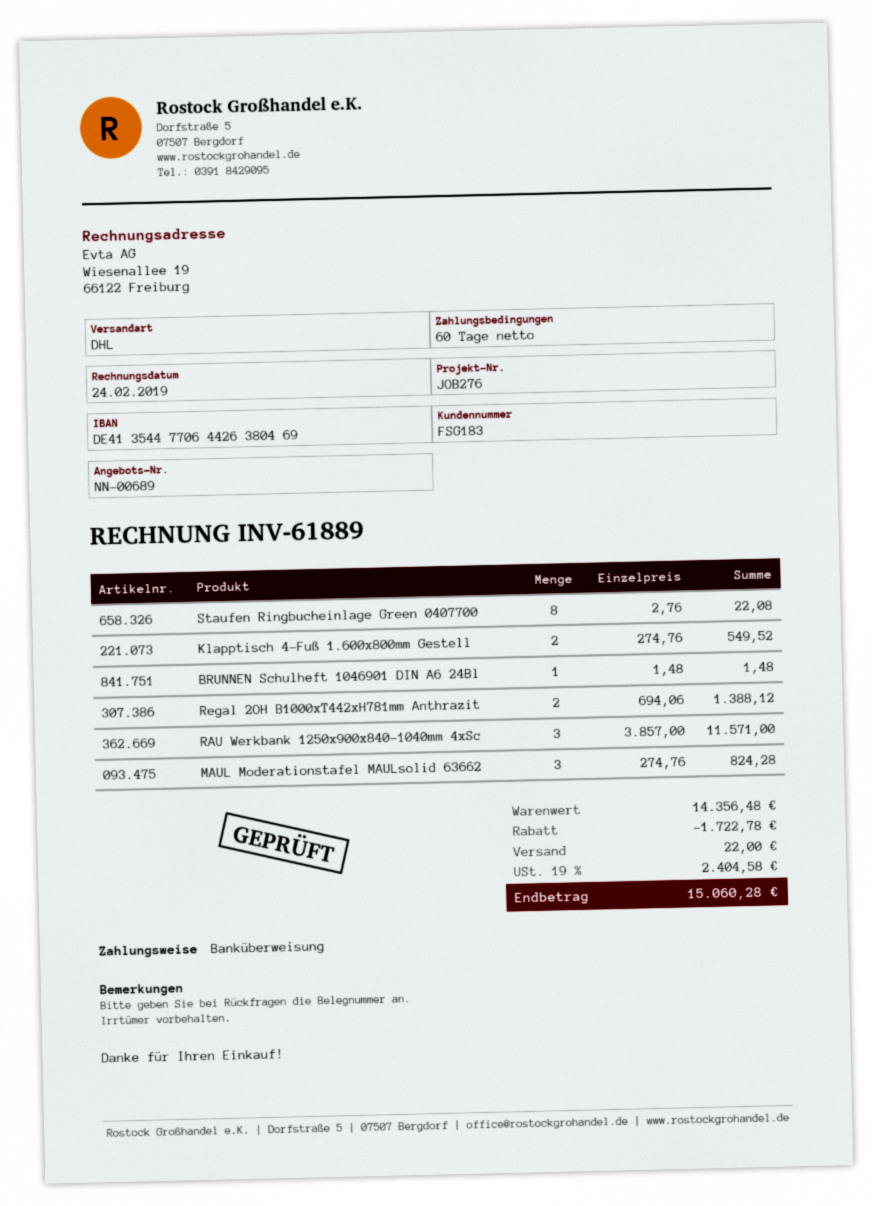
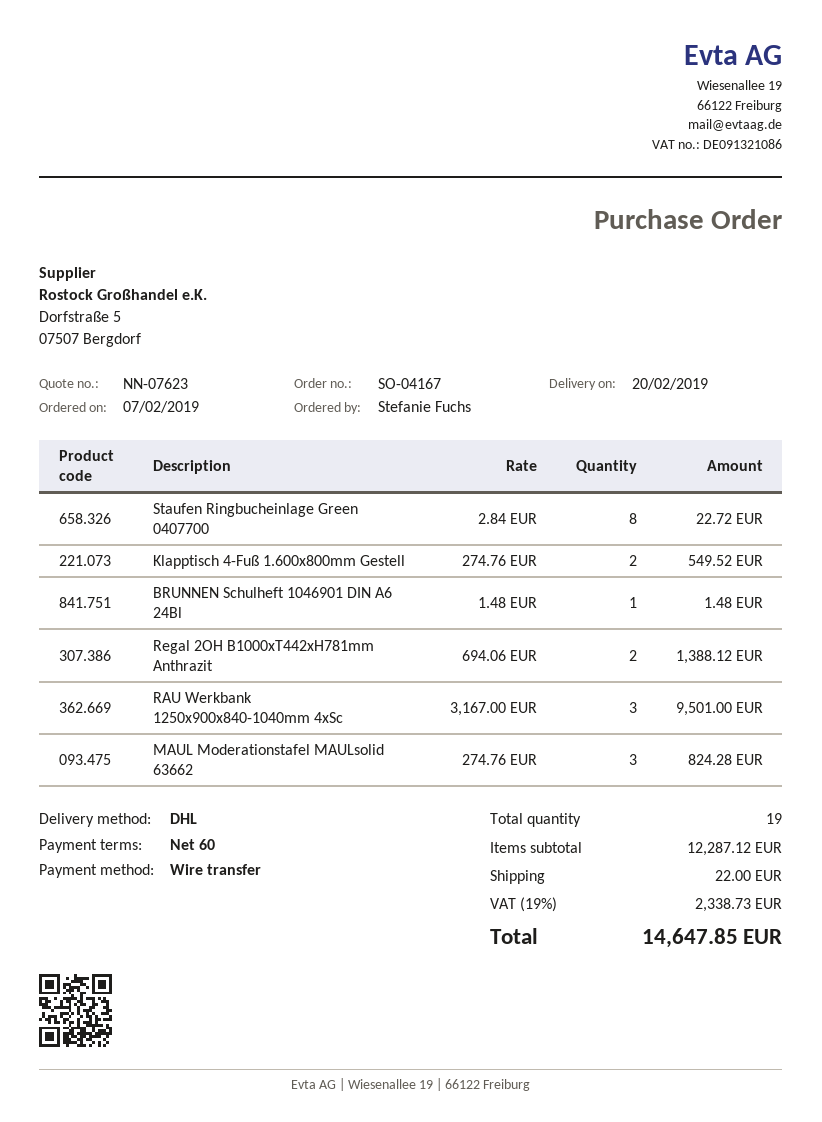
quote number: NN-00689 -> NN-07623
Staufen Ringbucheinlage Green 0407700: 8 x 2.76 = 22.08 -> 8 x 2.84 = 22.72
RAU Werkbank 1250x900x840-1040mm 4xSc: 3 x 3857.00 = 11571.00 -> 3 x 3167.00 = 9501.00
subtotal: 14356.48 -> 12287.12
discount: 1722.78 -> none
tax: 19% = 2404.58 -> 19% = 2338.73
total: 15060.28 -> 14647.85

